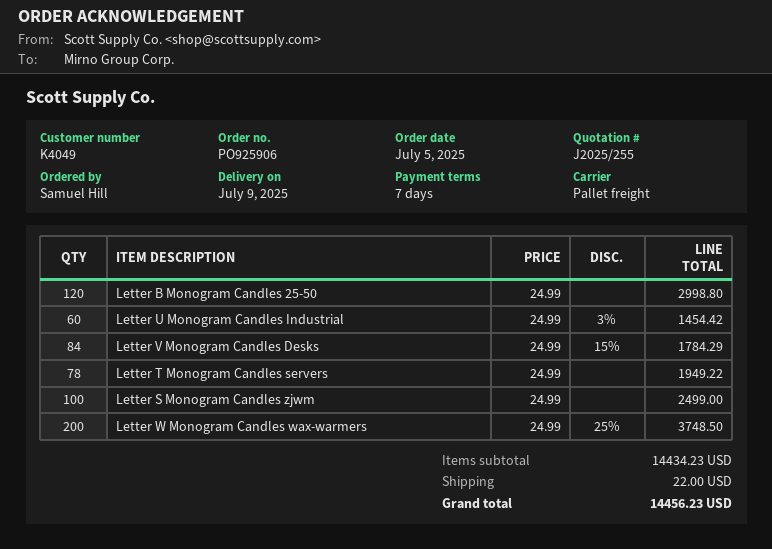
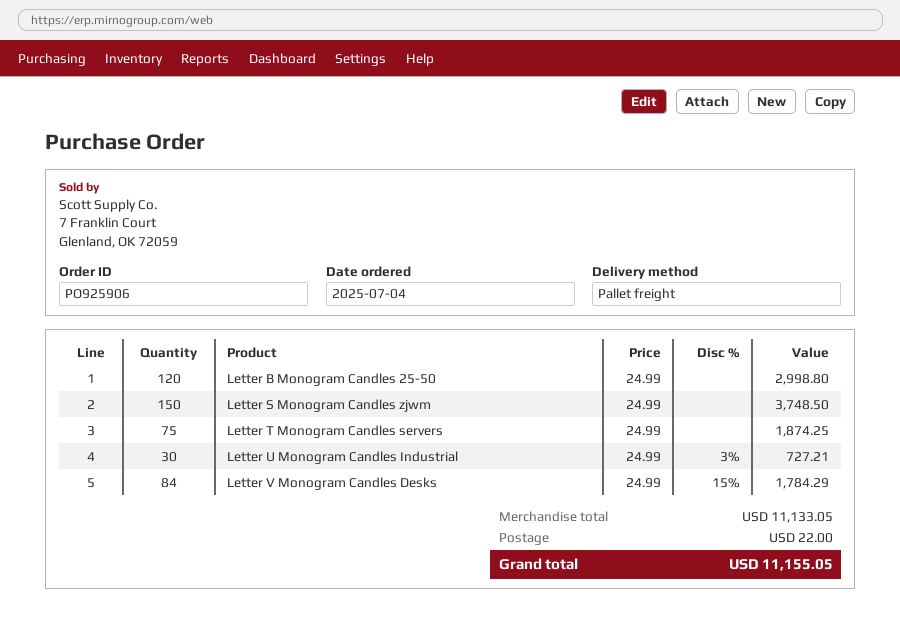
order date: 2025-07-05 -> 2025-07-04
Letter U Monogram Candles Industrial: 60 x 24.99 - 3% = 1454.42 -> 30 x 24.99 - 3% = 727.21
Letter T Monogram Candles servers: 78 x 24.99 = 1949.22 -> 75 x 24.99 = 1874.25
Letter S Monogram Candles zjwm: 100 x 24.99 = 2499.00 -> 150 x 24.99 = 3748.50
Letter W Monogram Candles wax-warmers: 200 x 24.99 - 25% = 3748.50 -> none
subtotal: 14434.23 -> 11133.05
total: 14456.23 -> 11155.05

